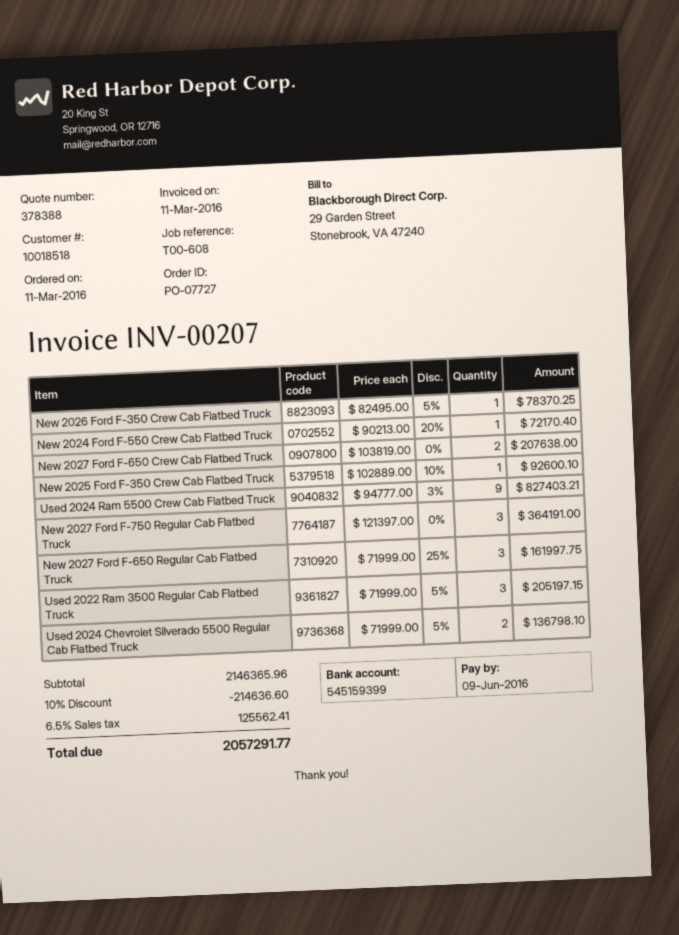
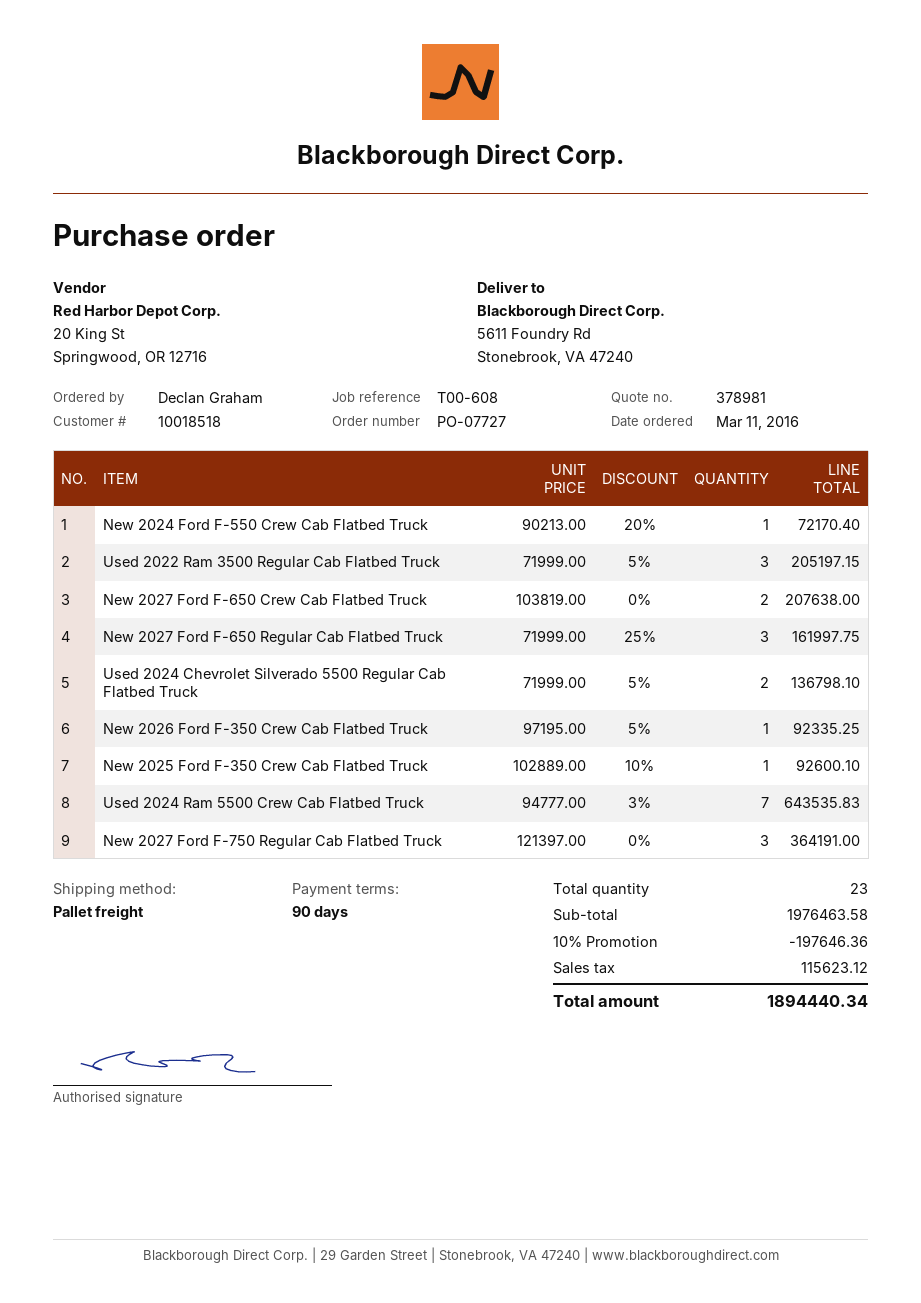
quote number: 378388 -> 378981
New 2026 Ford F-350 Crew Cab Flatbed Truck: 1 x 82495.00 - 5% = 78370.25 -> 1 x 97195.00 - 5% = 92335.25
Used 2024 Ram 5500 Crew Cab Flatbed Truck: 9 x 94777.00 - 3% = 827403.21 -> 7 x 94777.00 - 3% = 643535.83
subtotal: 2146365.96 -> 1976463.58
discount: 10% = 214636.60 -> 10% = 197646.36
tax: 125562.41 -> 115623.12
total: 2057291.77 -> 1894440.34

